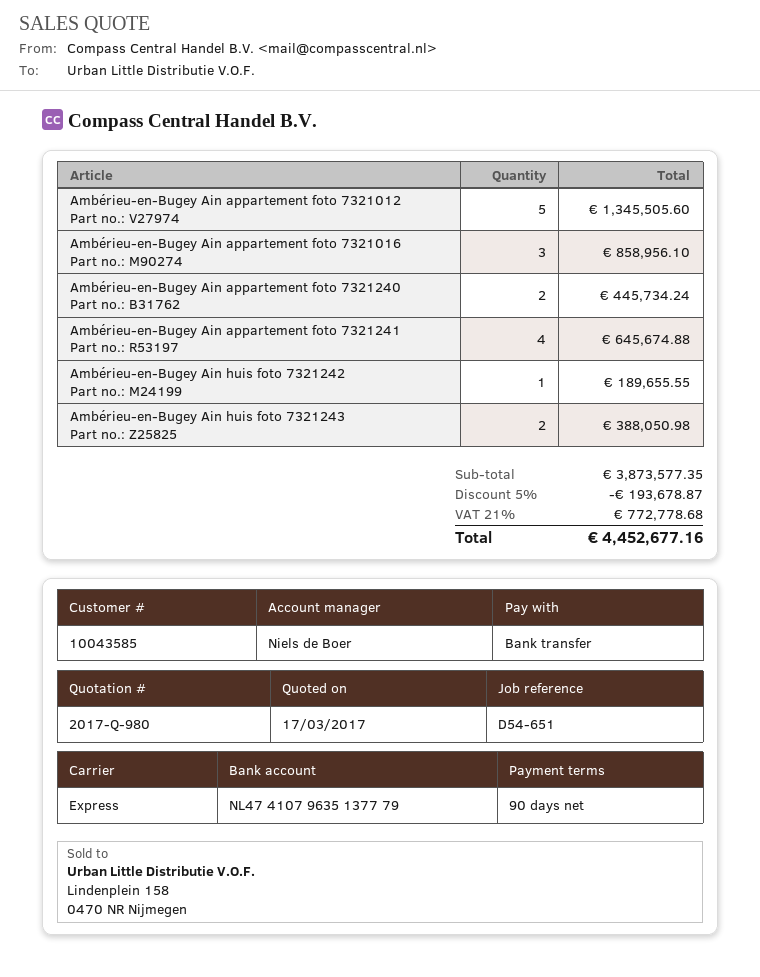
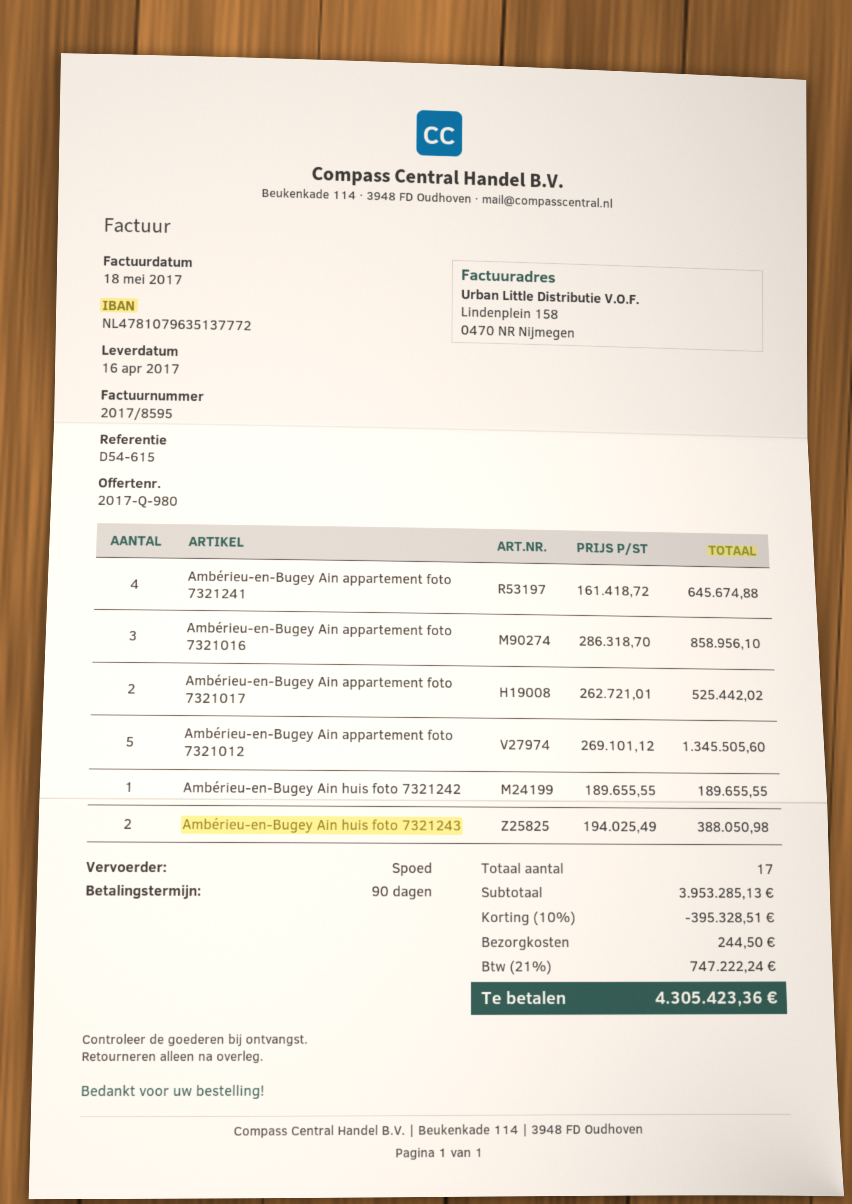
reference: D54-651 -> D54-615
bank account: NL4741079635137779 -> NL4781079635137772
Ambérieu-en-Bugey Ain appartement foto 7321240: 2 for 445734.24 -> none
Ambérieu-en-Bugey Ain appartement foto 7321017: none -> 2 for 525442.02
subtotal: 3873577.35 -> 3953285.13
discount: 5% = 193678.87 -> 10% = 395328.51
shipping: none -> 244.50
tax: 21% = 772778.68 -> 21% = 747222.24
total: 4452677.16 -> 4305423.36

